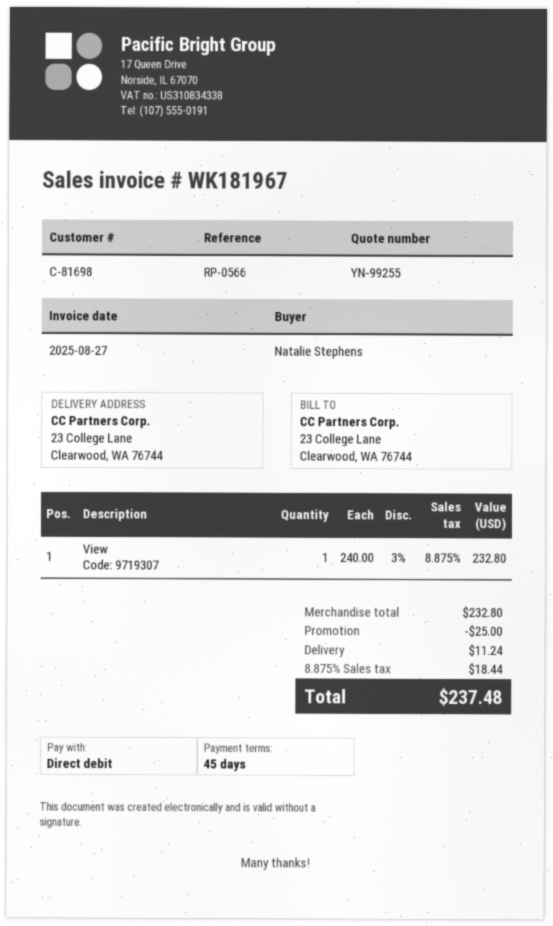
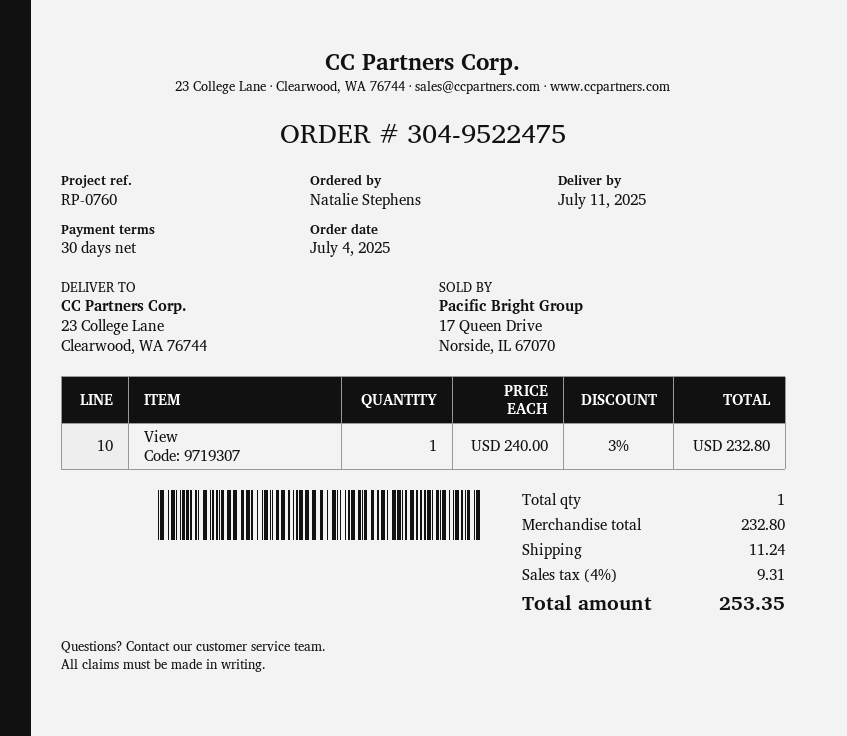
payment terms: 45 days -> 30 days
reference: RP-0566 -> RP-0760
discount: 25.00 -> none
tax: 8.875% = 18.44 -> 4% = 9.31
total: 237.48 -> 253.35

